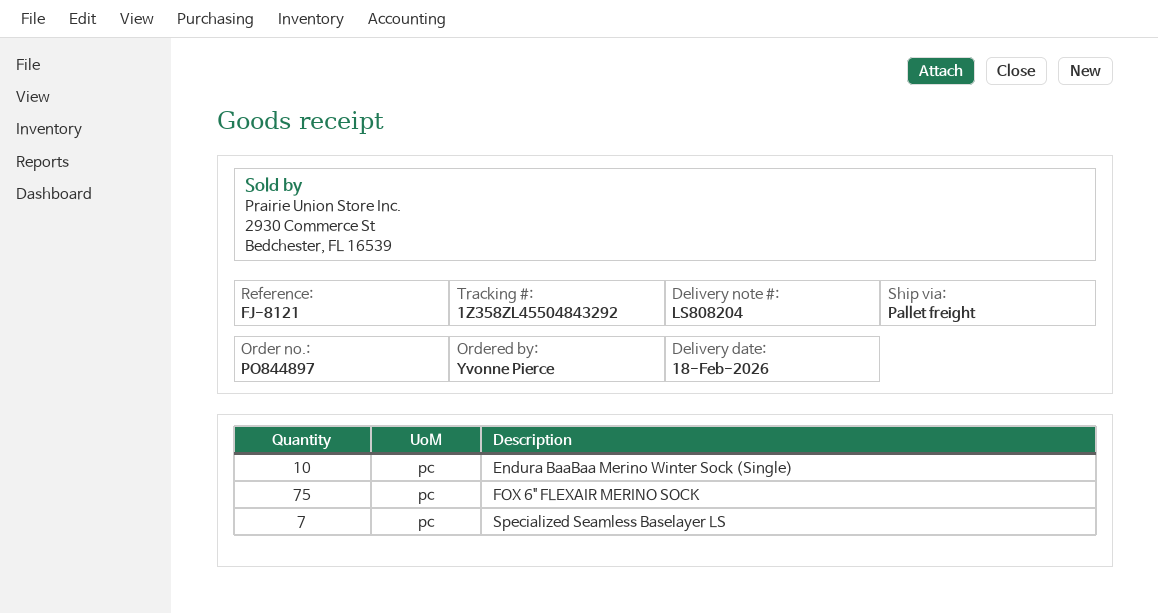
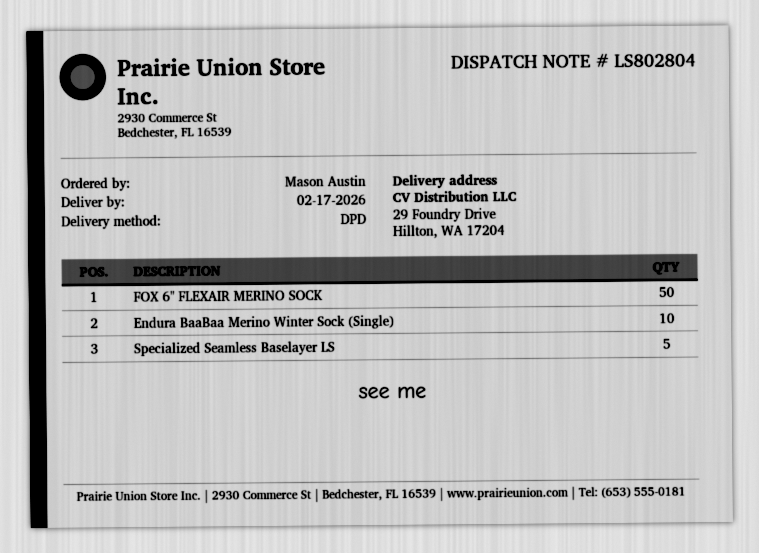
delivery note number: LS808204 -> LS802804
delivery date: 2026-02-18 -> 2026-02-17
ordered by: Yvonne Pierce -> Mason Austin
shipping method: pallet freight -> DPD
FOX 6" FLEXAIR MERINO SOCK: 75 -> 50
Specialized Seamless Baselayer LS: 7 -> 5

